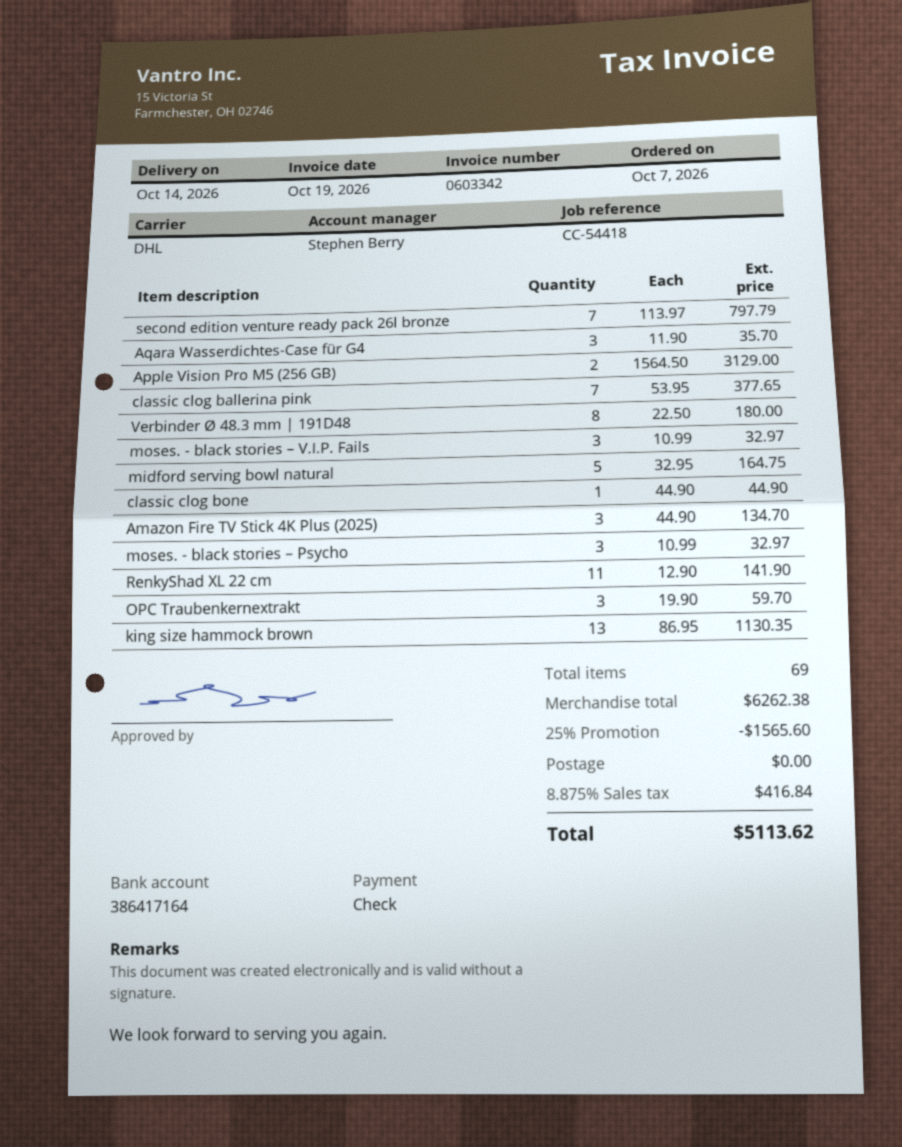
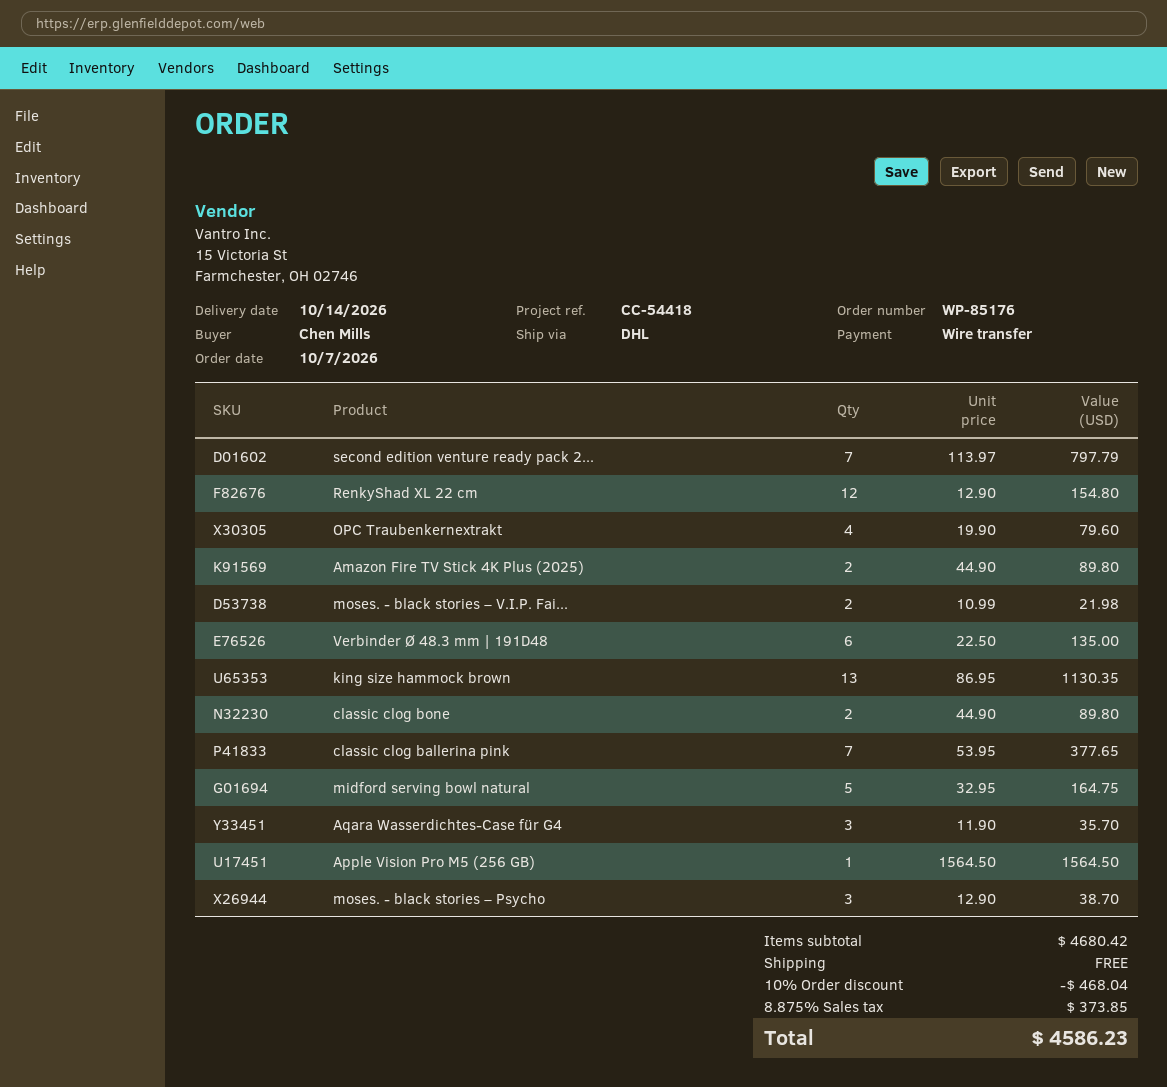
payment method: cheque -> bank transfer
Apple Vision Pro M5 (256 GB): 2 x 1564.50 = 3129.00 -> 1 x 1564.50 = 1564.50
Verbinder Ø 48.3 mm | 191D48: 8 x 22.50 = 180.00 -> 6 x 22.50 = 135.00
moses. - black stories – V.I.P. Fails: 3 x 10.99 = 32.97 -> 2 x 10.99 = 21.98
classic clog bone: 1 x 44.90 = 44.90 -> 2 x 44.90 = 89.80
Amazon Fire TV Stick 4K Plus (2025): 3 x 44.90 = 134.70 -> 2 x 44.90 = 89.80
moses. - black stories – Psycho: 3 x 10.99 = 32.97 -> 3 x 12.90 = 38.70
RenkyShad XL 22 cm: 11 x 12.90 = 141.90 -> 12 x 12.90 = 154.80
OPC Traubenkernextrakt: 3 x 19.90 = 59.70 -> 4 x 19.90 = 79.60
subtotal: 6262.38 -> 4680.42
discount: 25% = 1565.60 -> 10% = 468.04
tax: 8.875% = 416.84 -> 8.875% = 373.85
total: 5113.62 -> 4586.23

